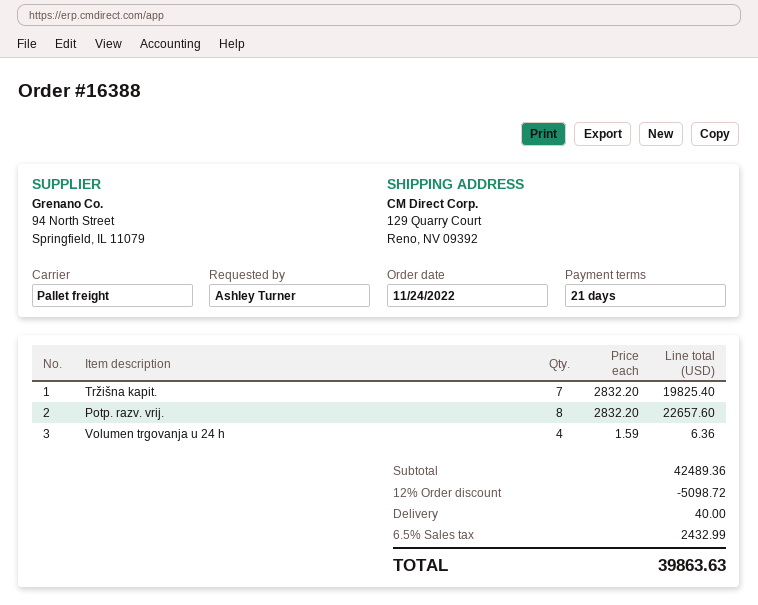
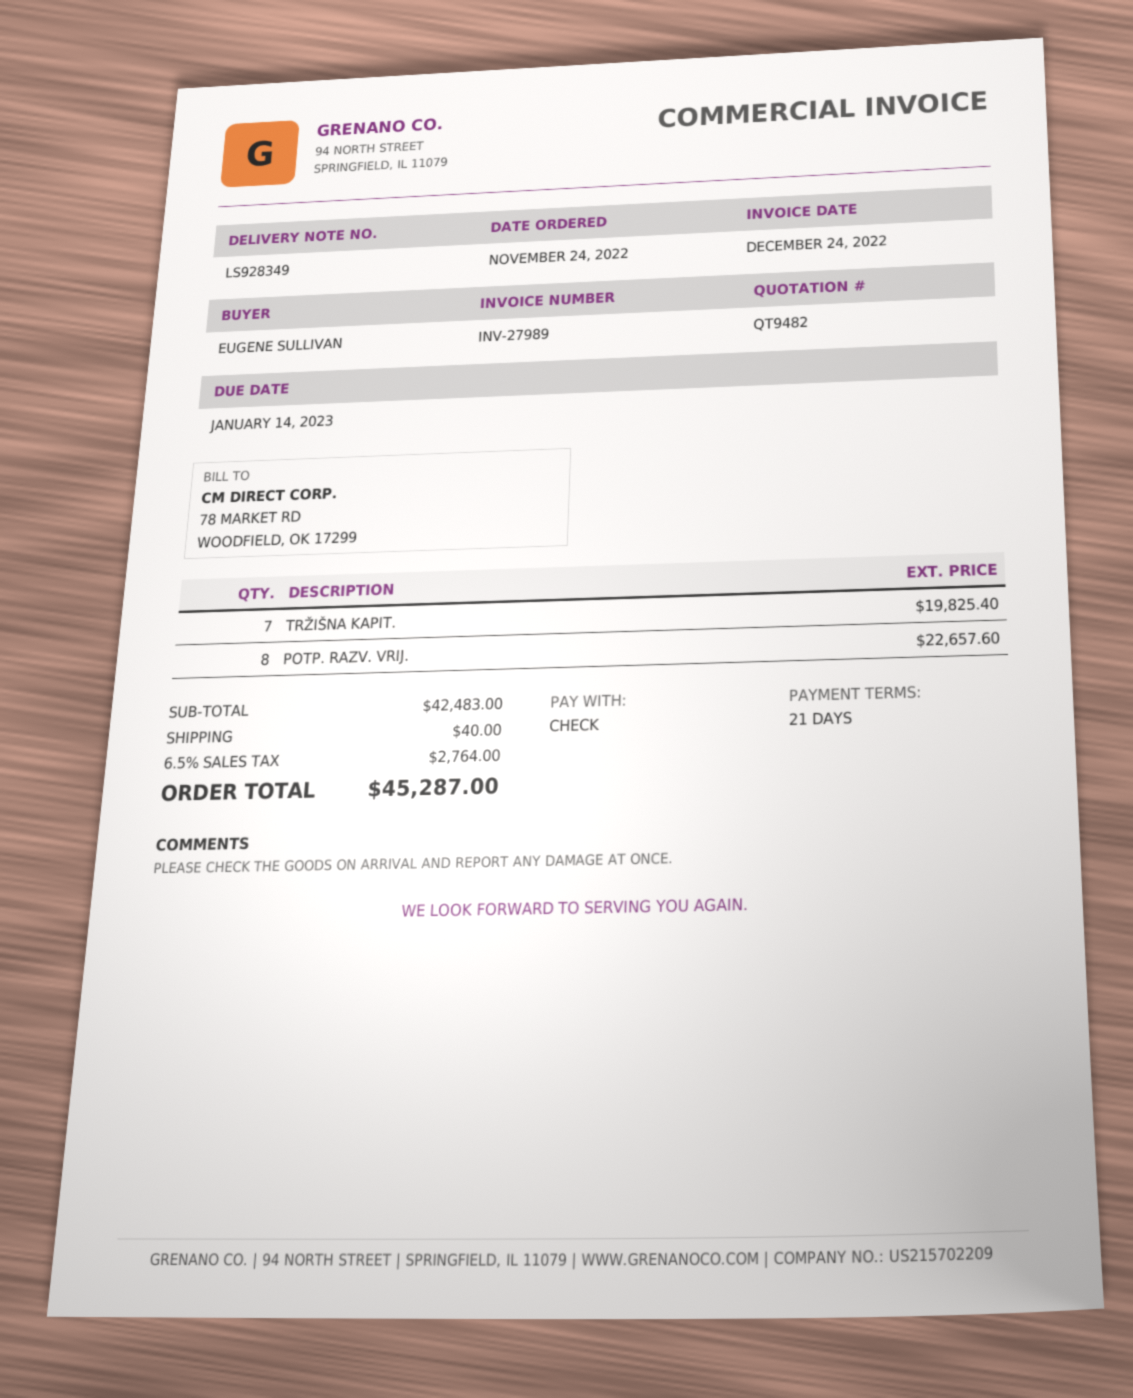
ordered by: Ashley Turner -> EUGENE SULLIVAN
Volumen trgovanja u 24 h: 4 for 6.36 -> none
subtotal: 42489.36 -> 42483.00
discount: 12% = 5098.72 -> none
tax: 6.5% = 2432.99 -> 6.5% = 2764.00
total: 39863.63 -> 45287.00

